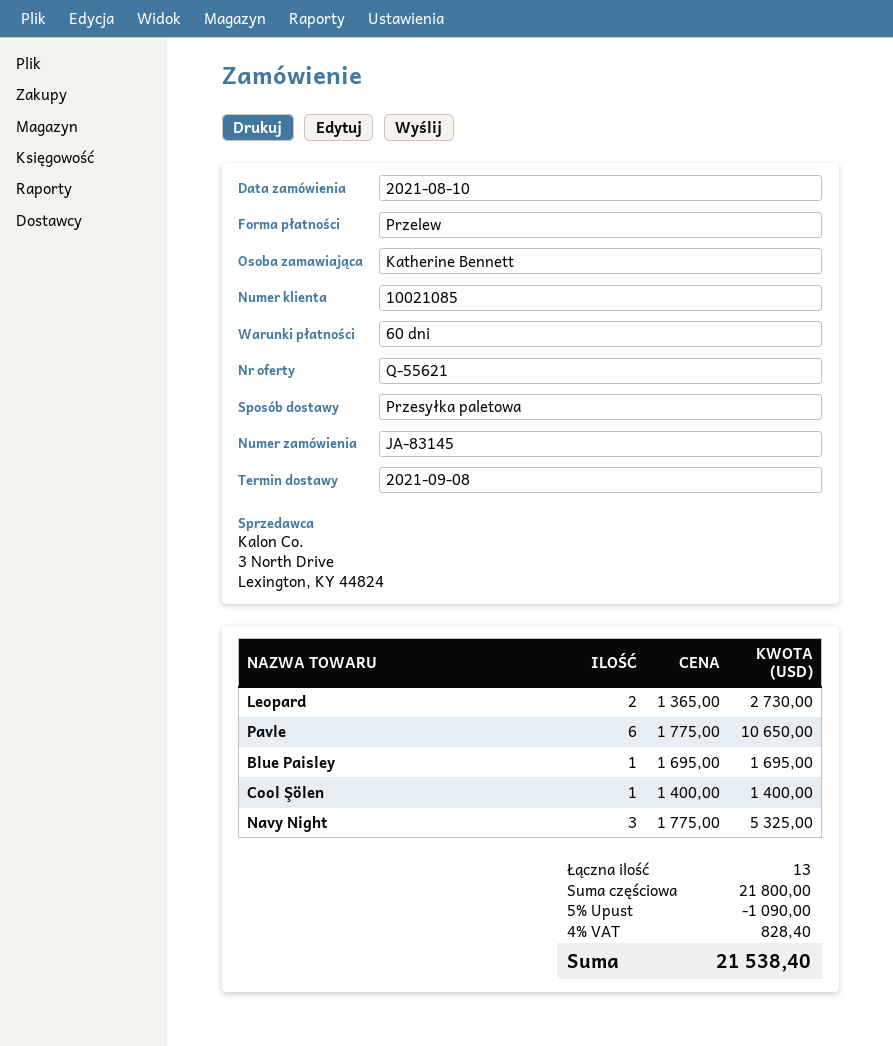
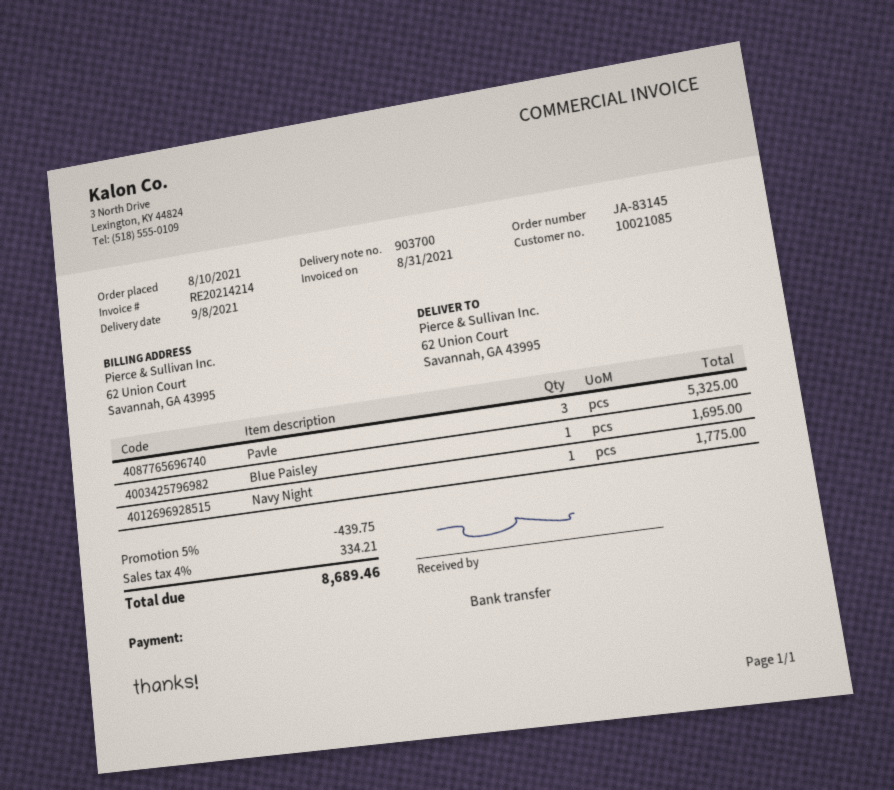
Leopard: 2 for 2730.00 -> none
Pavle: 6 for 10650.00 -> 3 for 5325.00
Cool Şölen: 1 for 1400.00 -> none
Navy Night: 3 for 5325.00 -> 1 for 1775.00
discount: 5% = 1090.00 -> 5% = 439.75
tax: 4% = 828.40 -> 4% = 334.21
total: 21538.40 -> 8689.46

